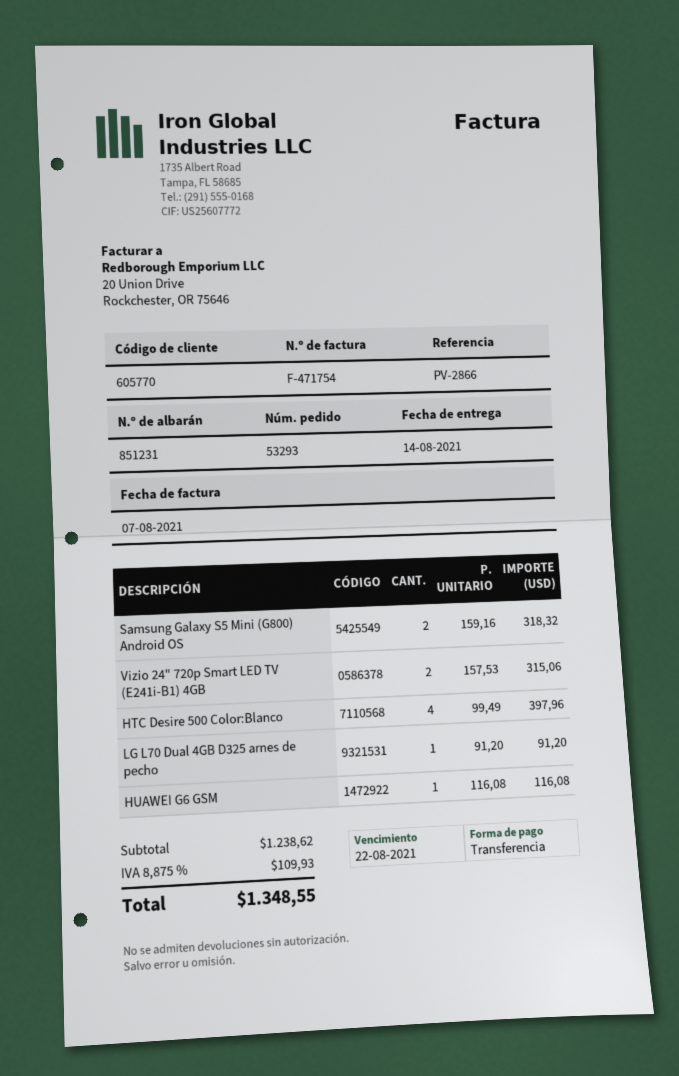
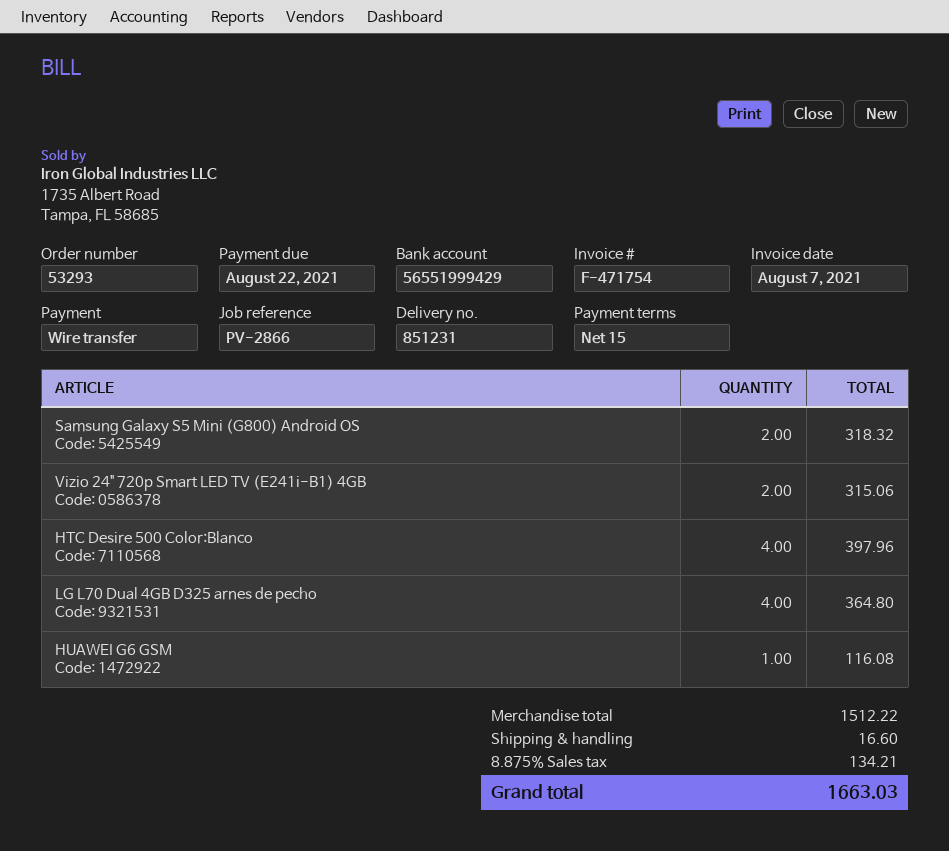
LG L70 Dual 4GB D325 arnes de pecho: 1 for 91.20 -> 4 for 364.80
subtotal: 1238.62 -> 1512.22
shipping: none -> 16.60
tax: 8.875% = 109.93 -> 8.875% = 134.21
total: 1348.55 -> 1663.03

